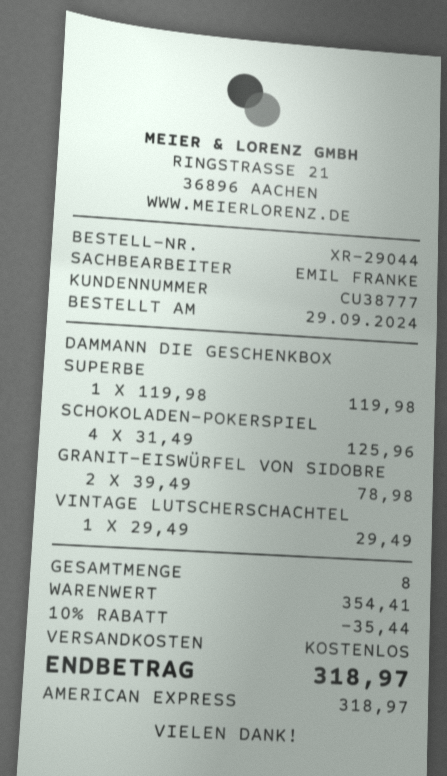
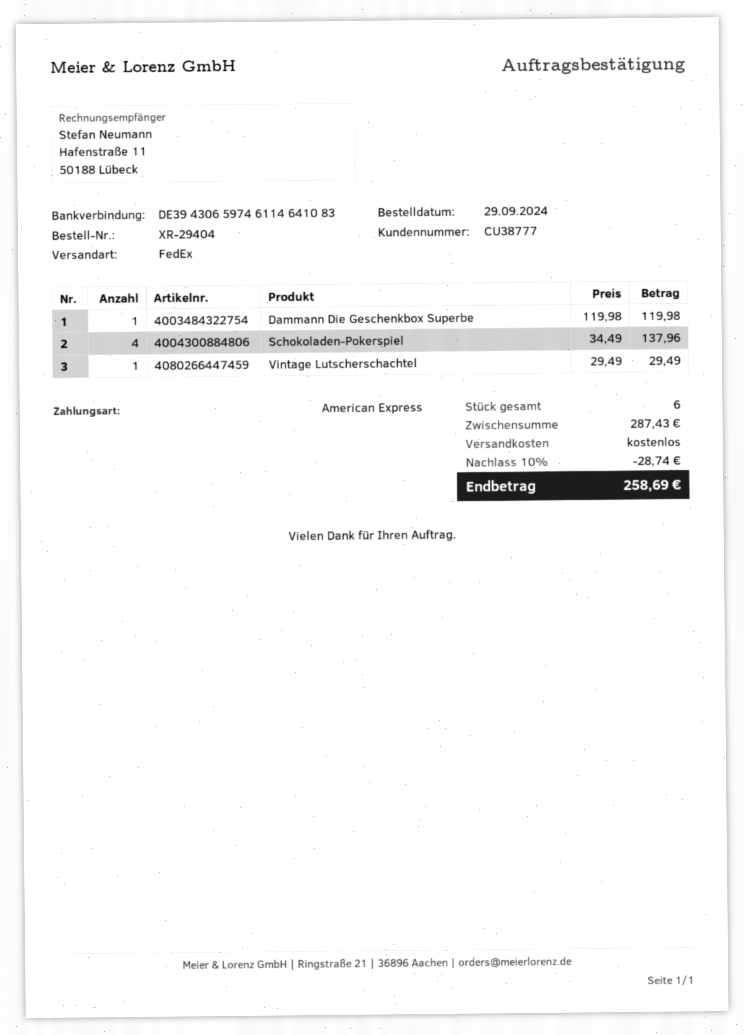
order number: XR-29044 -> XR-29404
SCHOKOLADEN-POKERSPIEL: 4 x 31.49 = 125.96 -> 4 x 34.49 = 137.96
GRANIT-EISWÜRFEL VON SIDOBRE: 2 x 39.49 = 78.98 -> none
total quantity: 8 -> 6
subtotal: 354.41 -> 287.43
discount: 10% = 35.44 -> 10% = 28.74
total: 318.97 -> 258.69

